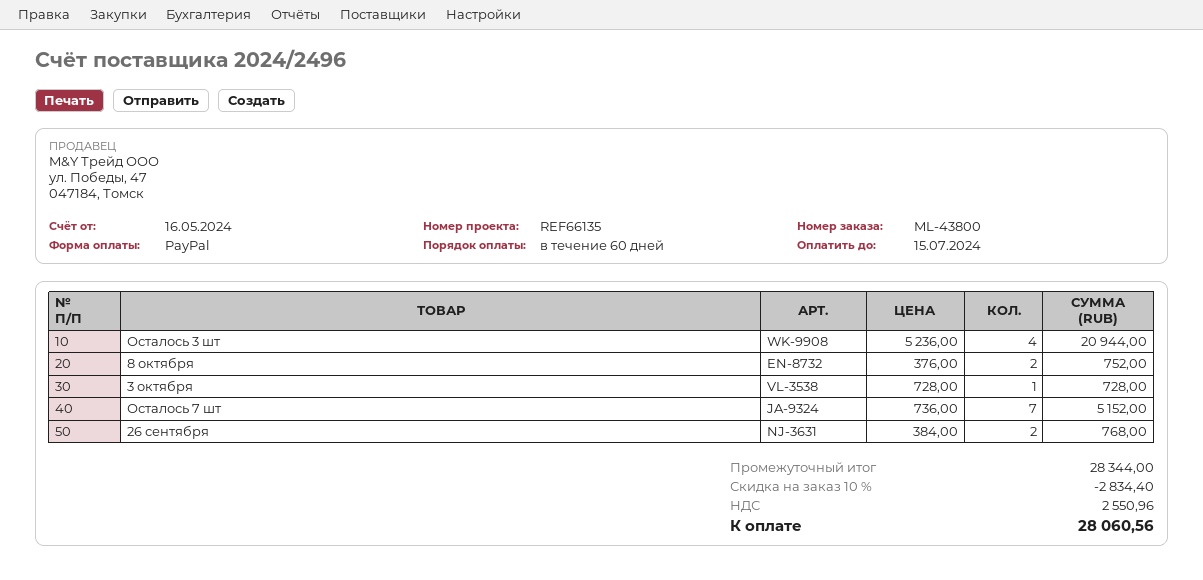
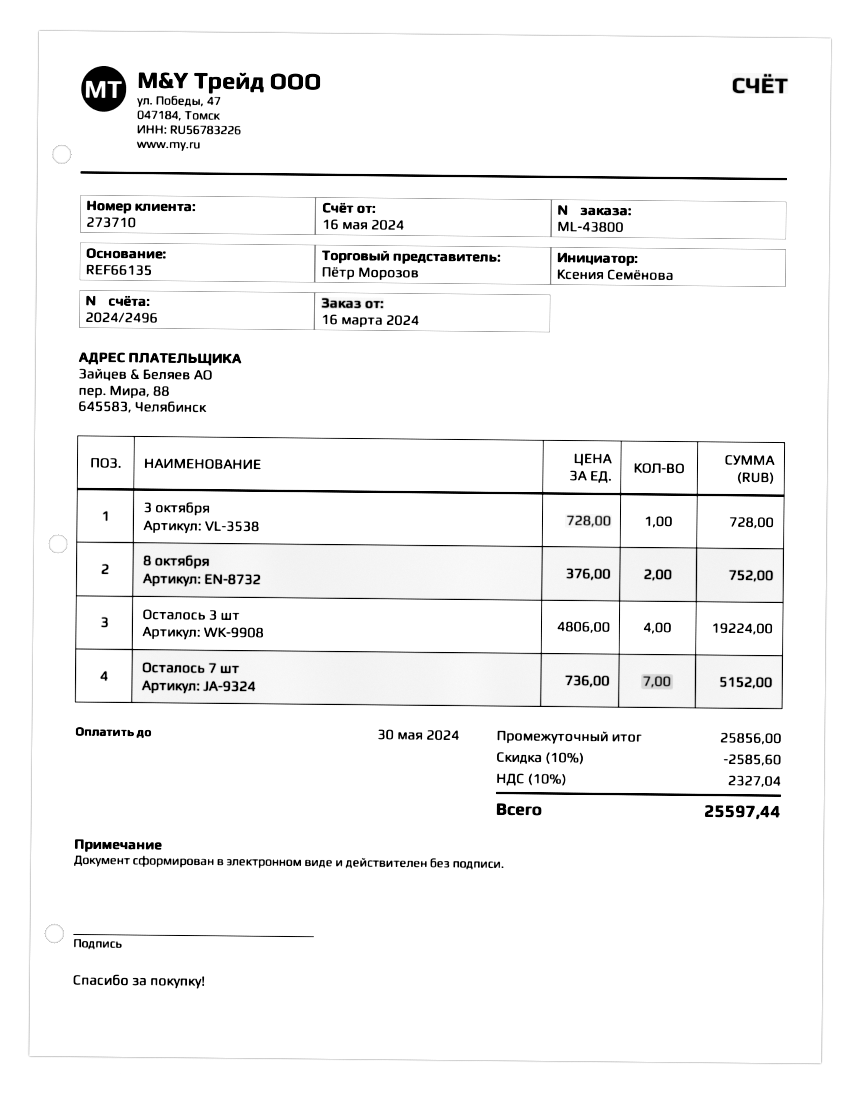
due date: 2024-07-15 -> 2024-05-30
Осталось 3 шт: 4 x 5236.00 = 20944.00 -> 4 x 4806.00 = 19224.00
26 сентября: 2 x 384.00 = 768.00 -> none
subtotal: 28344.00 -> 25856.00
discount: 10% = 2834.40 -> 10% = 2585.60
tax: 2550.96 -> 2327.04
total: 28060.56 -> 25597.44

